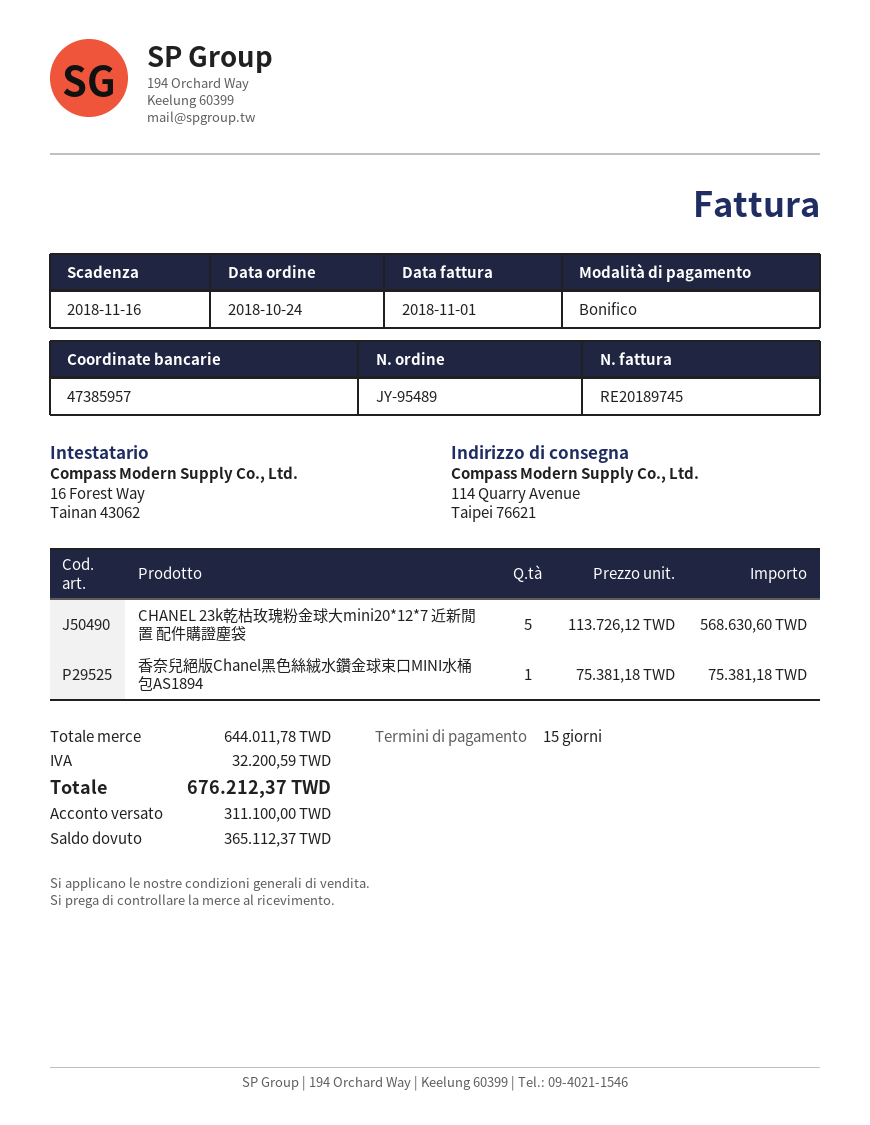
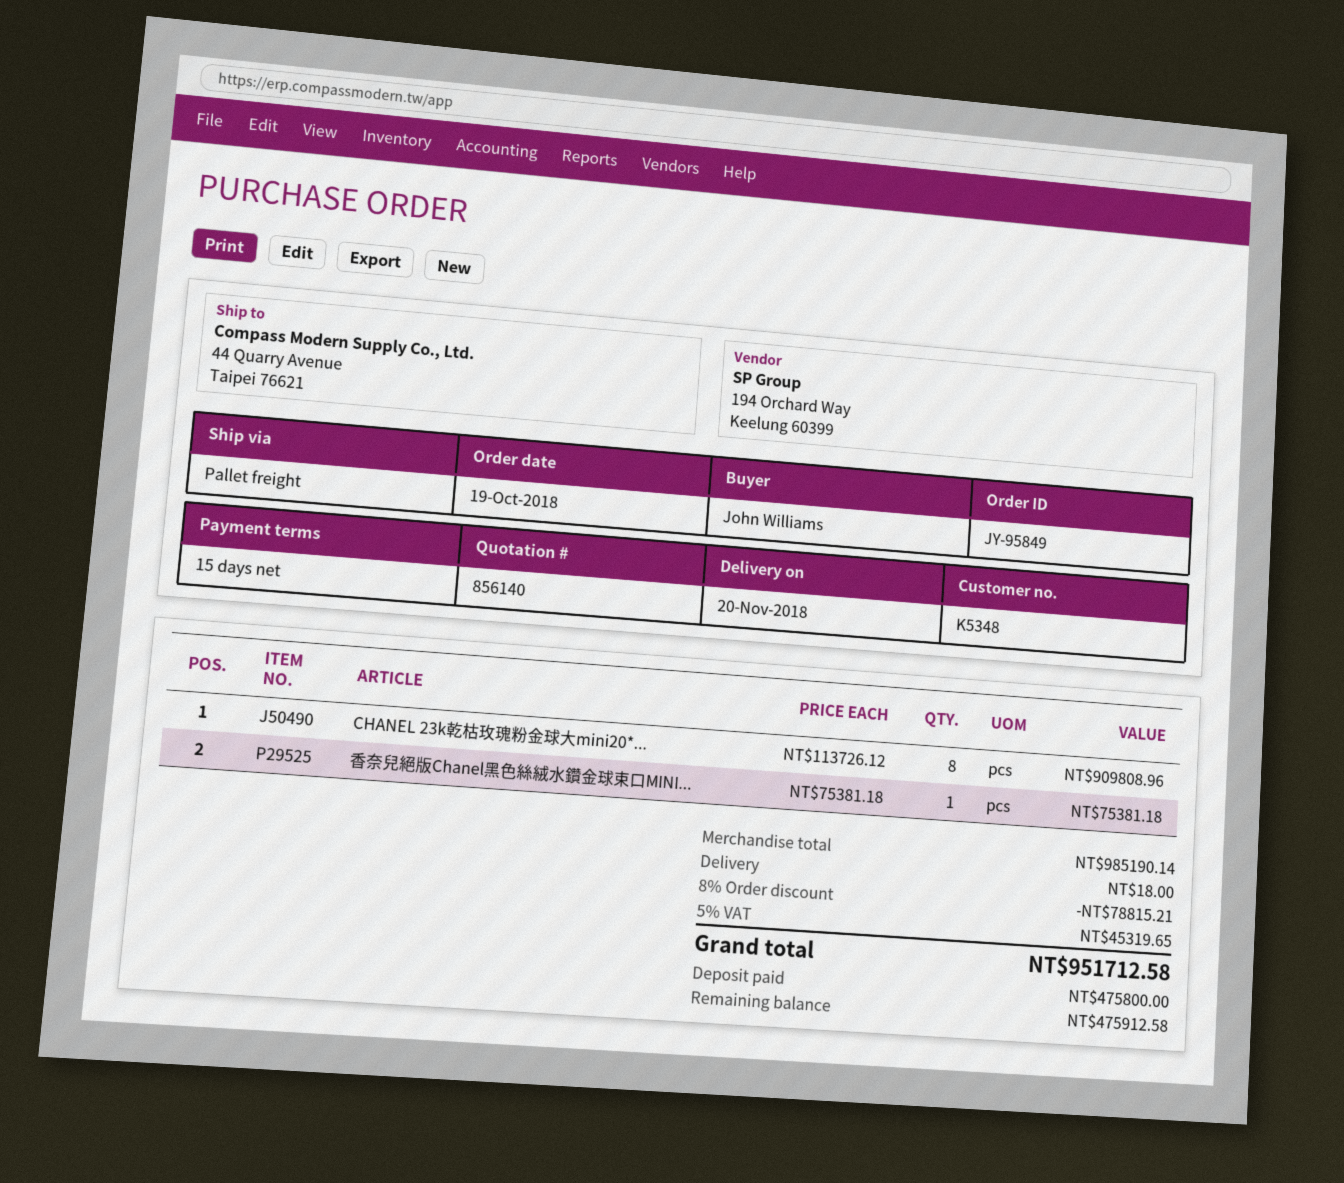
order number: JY-95489 -> JY-95849
order date: 2018-10-24 -> 2018-10-19
ship to: 114 Quarry Avenue, Taipei 76621 -> 44 Quarry Avenue, Taipei 76621
CHANEL 23k乾枯玫瑰粉金球大mini20*12*7 近新閒置 配件購證塵袋: 5 x 113726.12 = 568630.60 -> 8 x 113726.12 = 909808.96
subtotal: 644011.78 -> 985190.14
discount: none -> 8% = 78815.21
shipping: none -> 18.00
tax: 32200.59 -> 45319.65
total: 676212.37 -> 951712.58
deposit: 311100.00 -> 475800.00
balance: 365112.37 -> 475912.58

